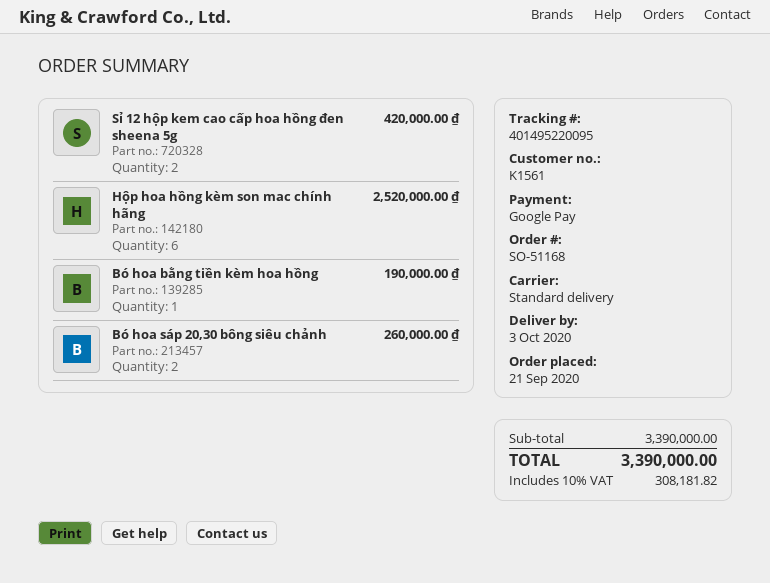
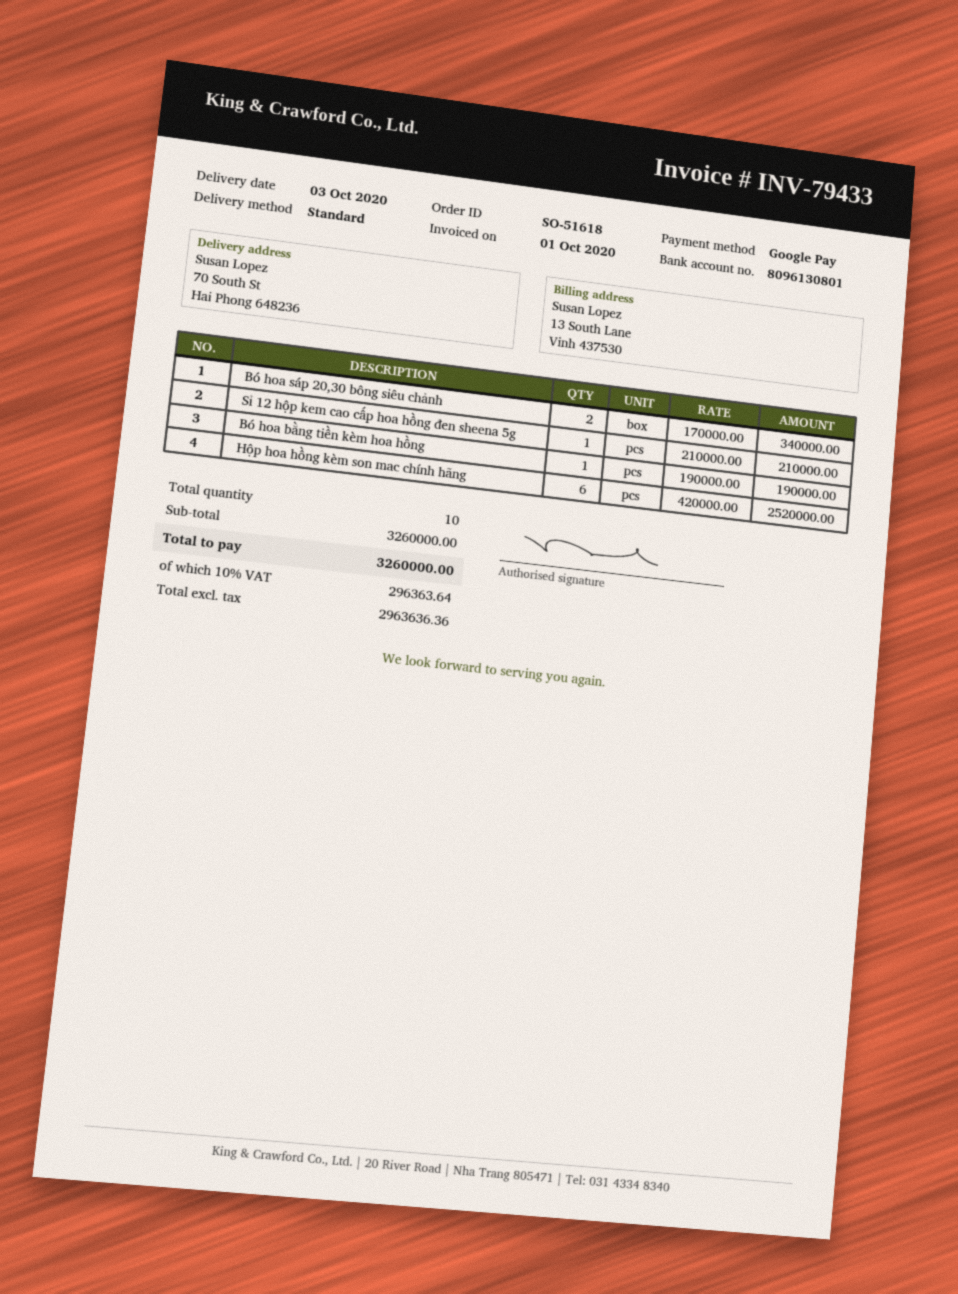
order number: SO-51168 -> SO-51618
Sỉ 12 hộp kem cao cấp hoa hồng đen sheena 5g: 2 for 420000.00 -> 1 for 210000.00
Bó hoa sáp 20,30 bông siêu chảnh: 2 for 260000.00 -> 2 for 340000.00
subtotal: 3390000.00 -> 3260000.00
tax: 10% = 308181.82 -> 10% = 296363.64
total: 3390000.00 -> 3260000.00

